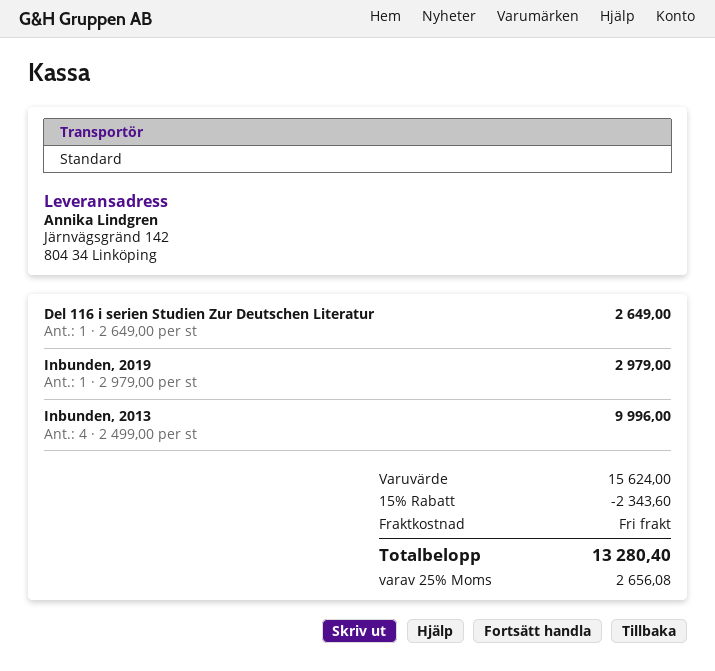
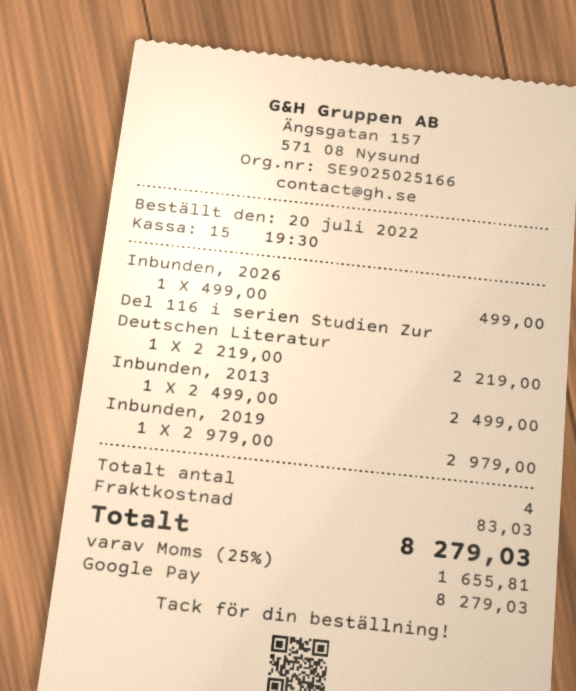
Del 116 i serien Studien Zur Deutschen Literatur: 1 x 2649.00 = 2649.00 -> 1 x 2219.00 = 2219.00
Inbunden, 2013: 4 x 2499.00 = 9996.00 -> 1 x 2499.00 = 2499.00
Inbunden, 2026: none -> 1 x 499.00 = 499.00
discount: 15% = 2343.60 -> none
shipping: 0.00 -> 83.03
tax: 25% = 2656.08 -> 25% = 1655.81
total: 13280.40 -> 8279.03

